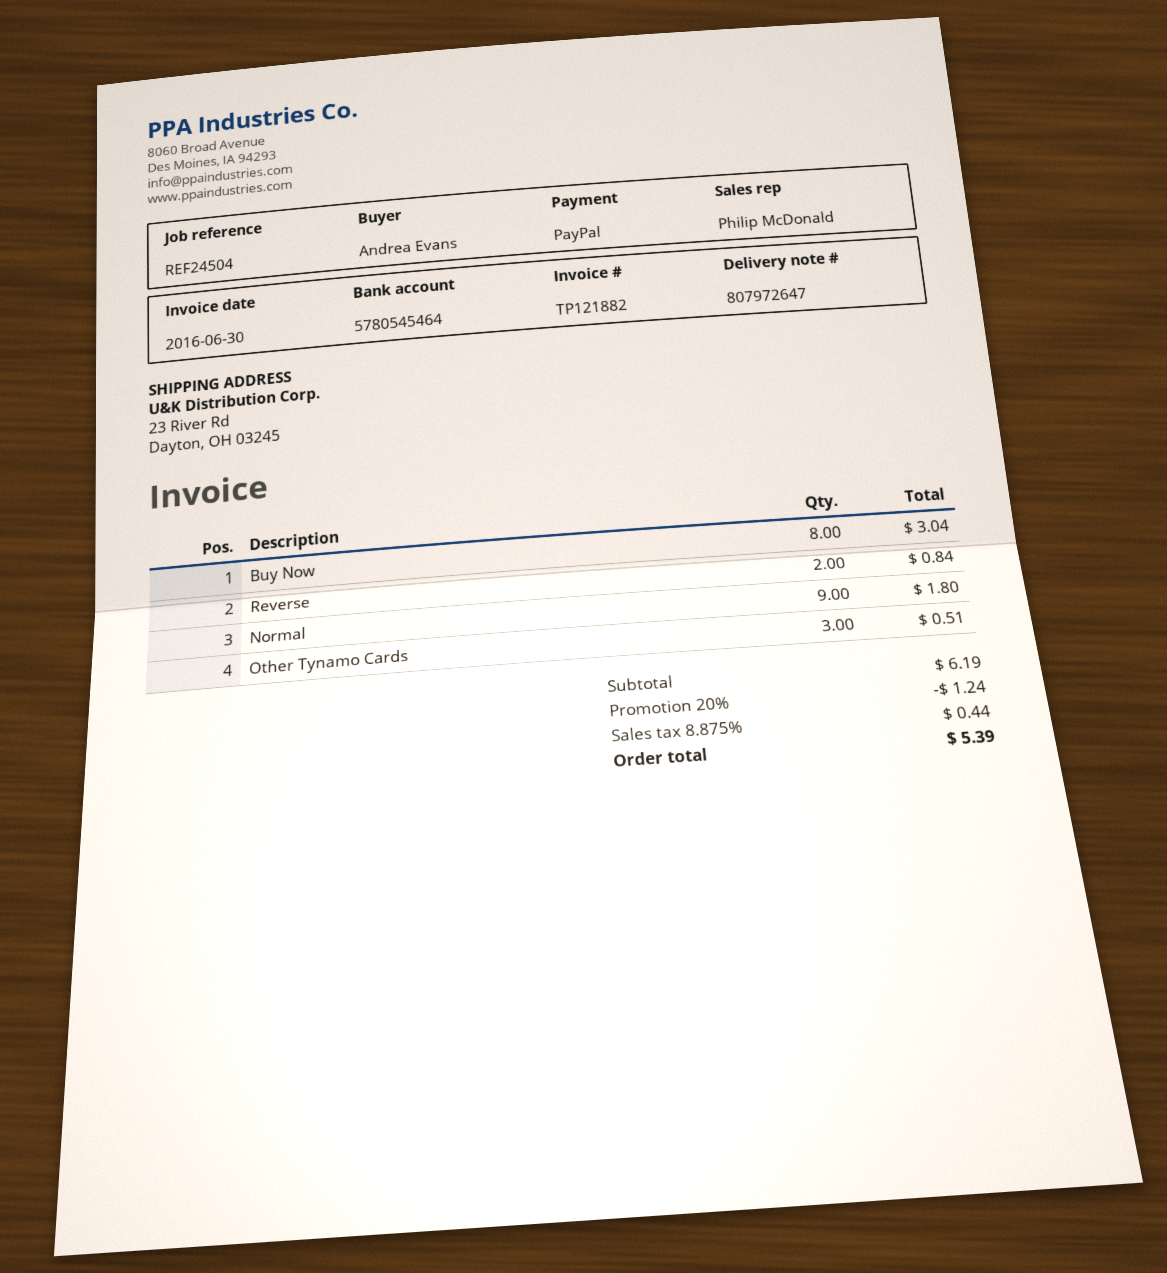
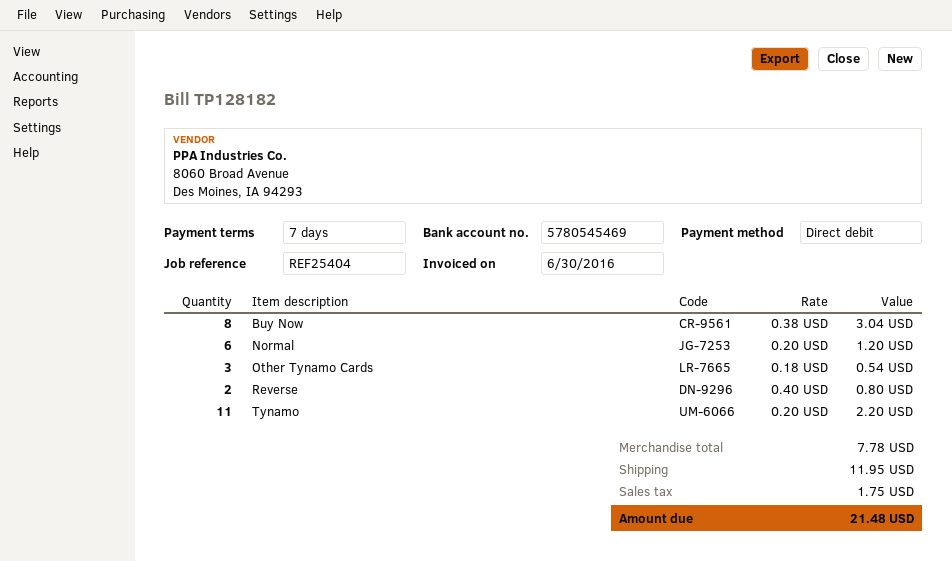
invoice number: TP121882 -> TP128182
reference: REF24504 -> REF25404
payment method: PayPal -> direct debit
bank account: 5780545464 -> 5780545469
Reverse: 2 for 0.84 -> 2 for 0.80
Normal: 9 for 1.80 -> 6 for 1.20
Other Tynamo Cards: 3 for 0.51 -> 3 for 0.54
Tynamo: none -> 11 for 2.20
subtotal: 6.19 -> 7.78
discount: 20% = 1.24 -> none
shipping: none -> 11.95
tax: 0.44 -> 1.75
total: 5.39 -> 21.48

